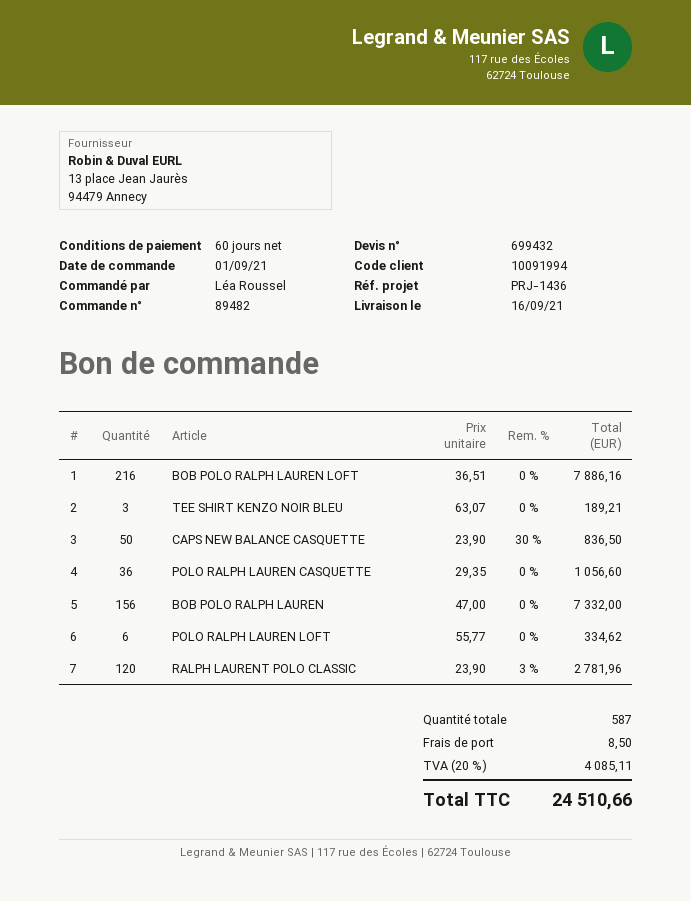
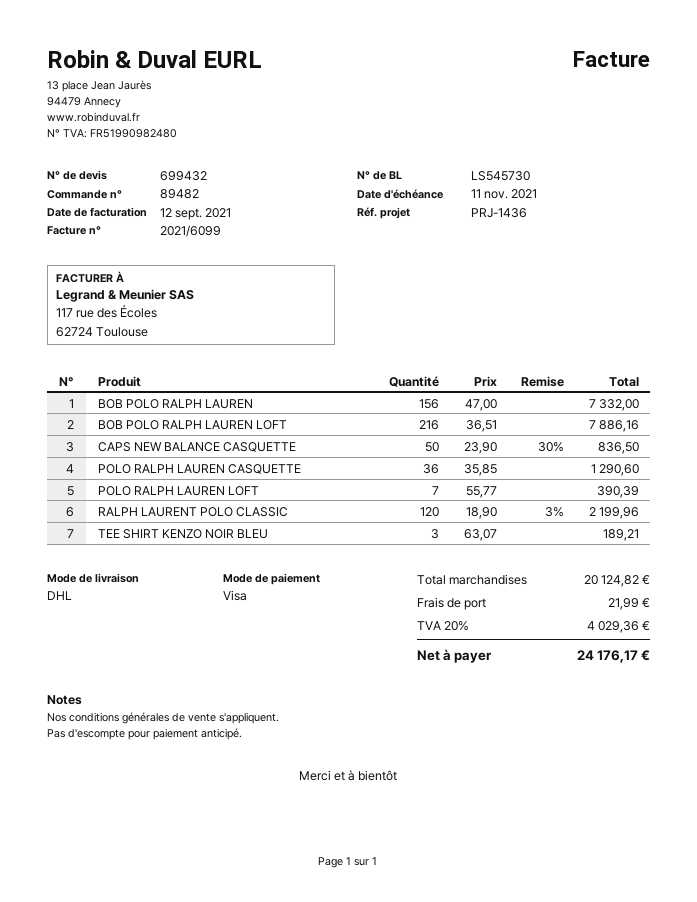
POLO RALPH LAUREN CASQUETTE: 36 x 29.35 = 1056.60 -> 36 x 35.85 = 1290.60
POLO RALPH LAUREN LOFT: 6 x 55.77 = 334.62 -> 7 x 55.77 = 390.39
RALPH LAURENT POLO CLASSIC: 120 x 23.90 - 3% = 2781.96 -> 120 x 18.90 - 3% = 2199.96
shipping: 8.50 -> 21.99
tax: 20% = 4085.11 -> 20% = 4029.36
total: 24510.66 -> 24176.17

